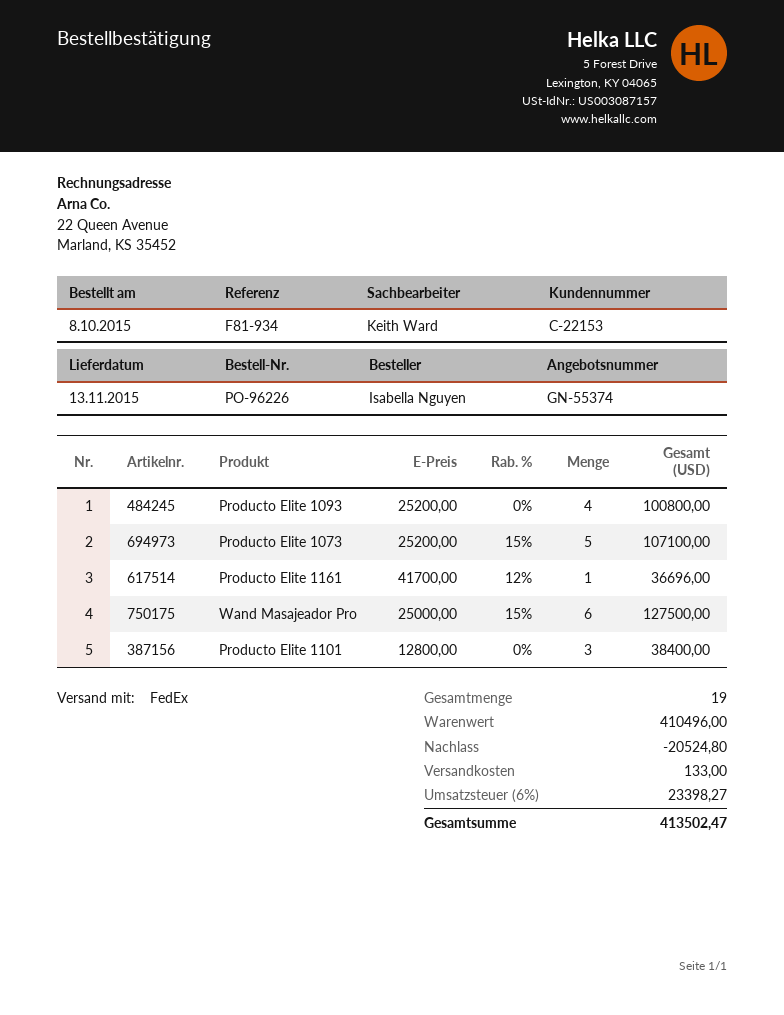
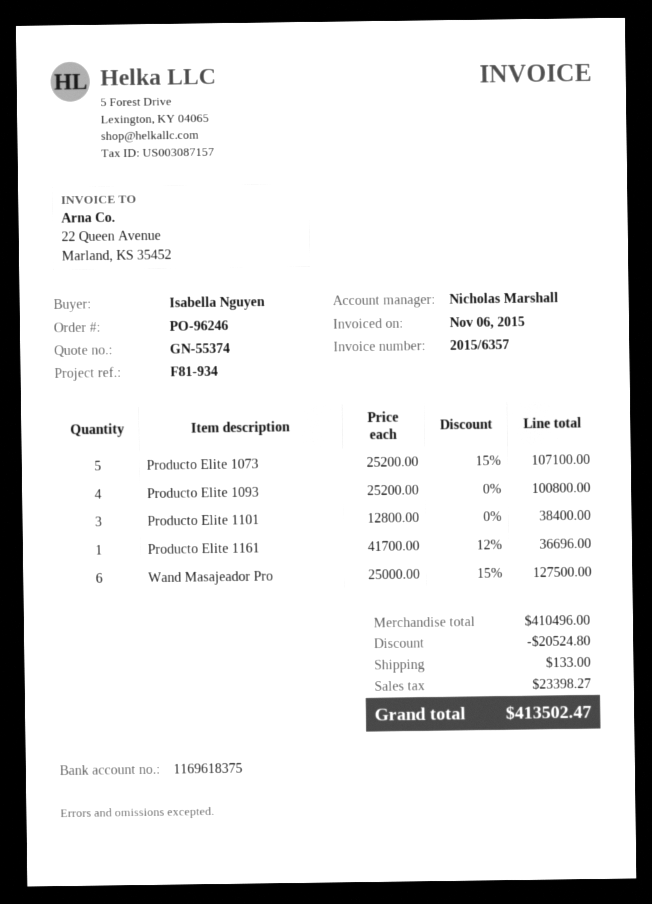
order number: PO-96226 -> PO-96246
sales rep: Keith Ward -> Nicholas Marshall

